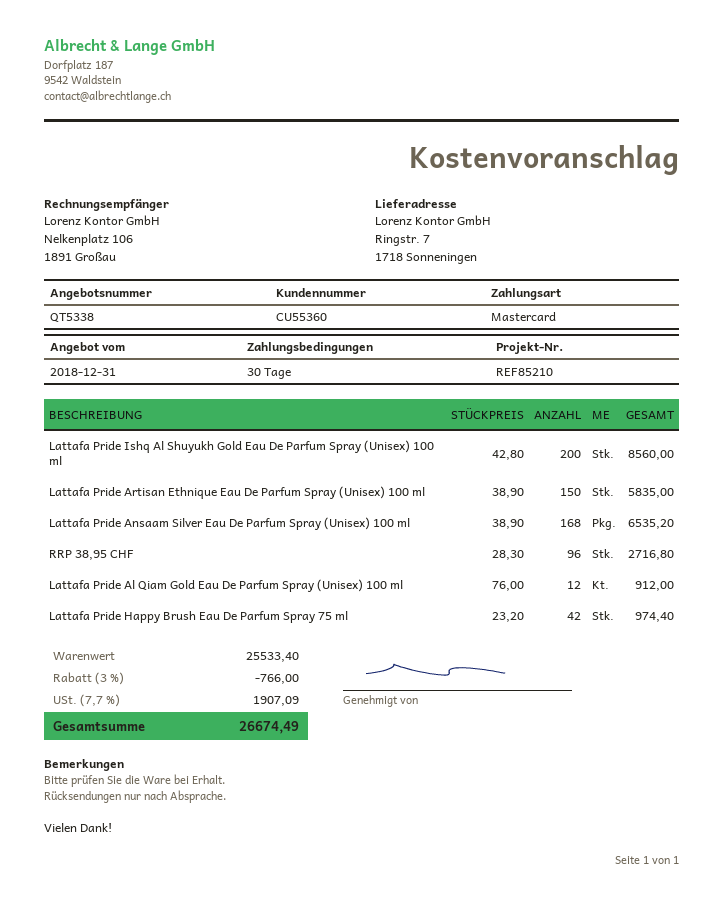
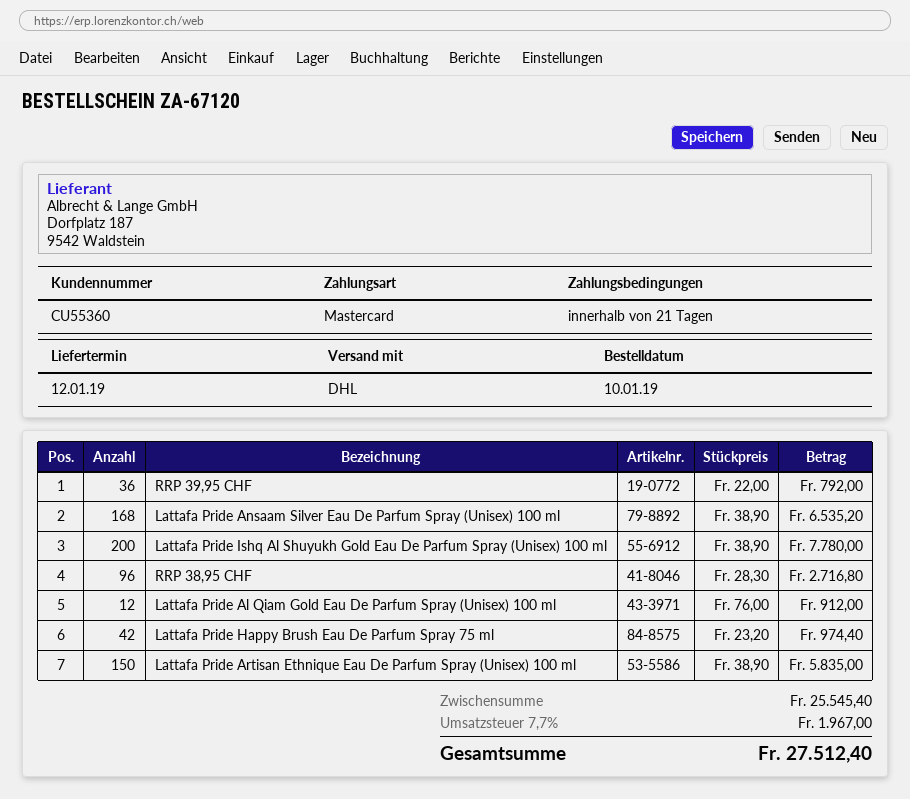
payment terms: 30 days -> 21 days
Lattafa Pride Ishq Al Shuyukh Gold Eau De Parfum Spray (Unisex) 100 ml: 200 x 42.80 = 8560.00 -> 200 x 38.90 = 7780.00
RRP 39,95 CHF: none -> 36 x 22.00 = 792.00
subtotal: 25533.40 -> 25545.40
discount: 3% = 766.00 -> none
tax: 7.7% = 1907.09 -> 7.7% = 1967.00
total: 26674.49 -> 27512.40

